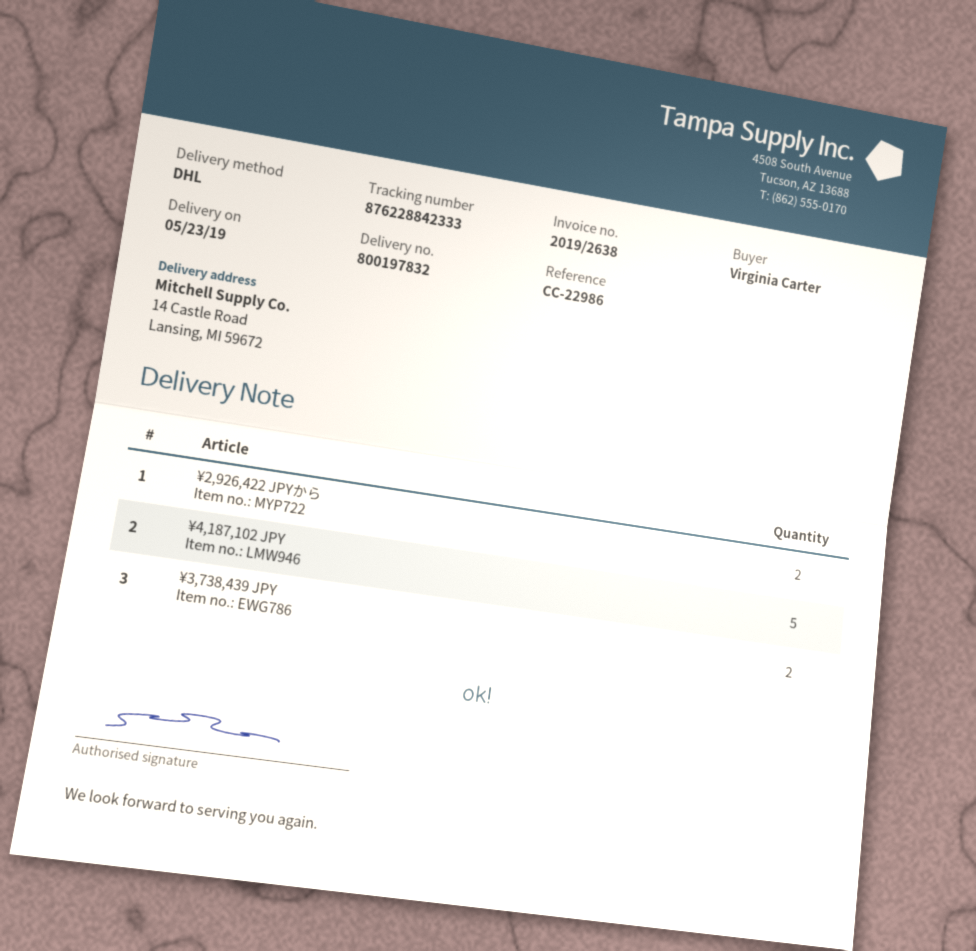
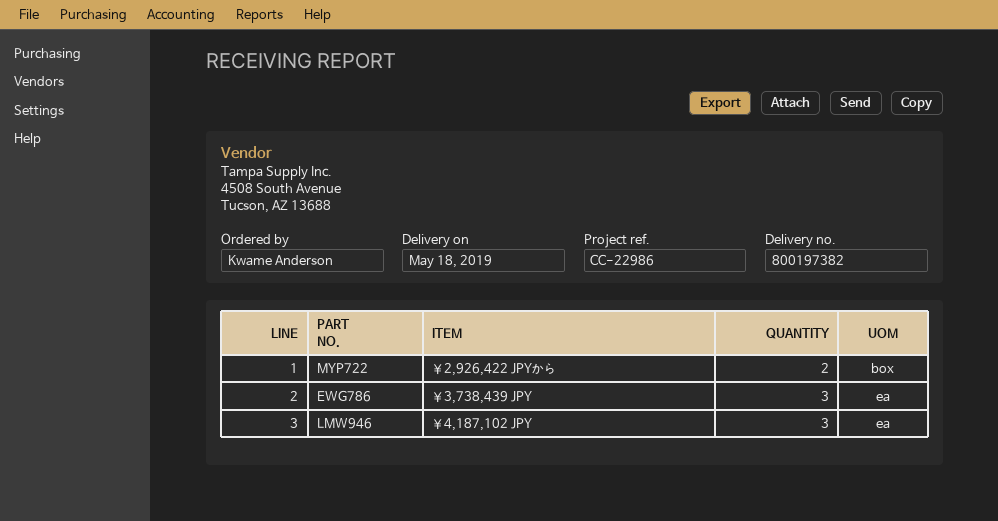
delivery note number: 800197832 -> 800197382
delivery date: 2019-05-23 -> 2019-05-18
ordered by: Virginia Carter -> Kwame Anderson
¥4,187,102 JPY: 5 -> 3
¥3,738,439 JPY: 2 -> 3

